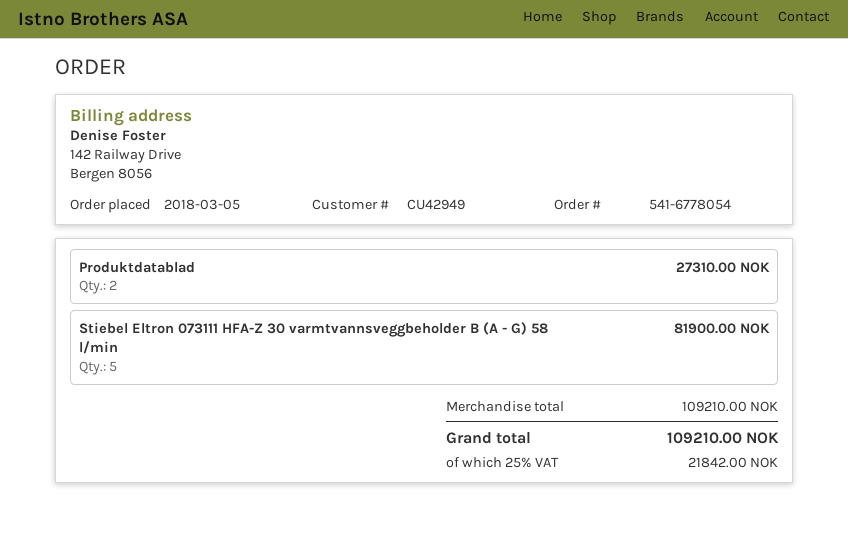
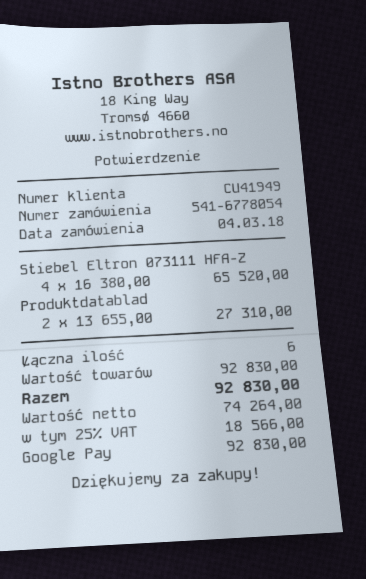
order date: 2018-03-05 -> 2018-03-04
customer number: CU42949 -> CU41949
Stiebel Eltron 073111 HFA-Z 30 varmtvannsveggbeholder B (A - G) 58 l/min: 5 for 81900.00 -> 4 for 65520.00
subtotal: 109210.00 -> 92830.00
tax: 25% = 21842.00 -> 25% = 18566.00
total: 109210.00 -> 92830.00

